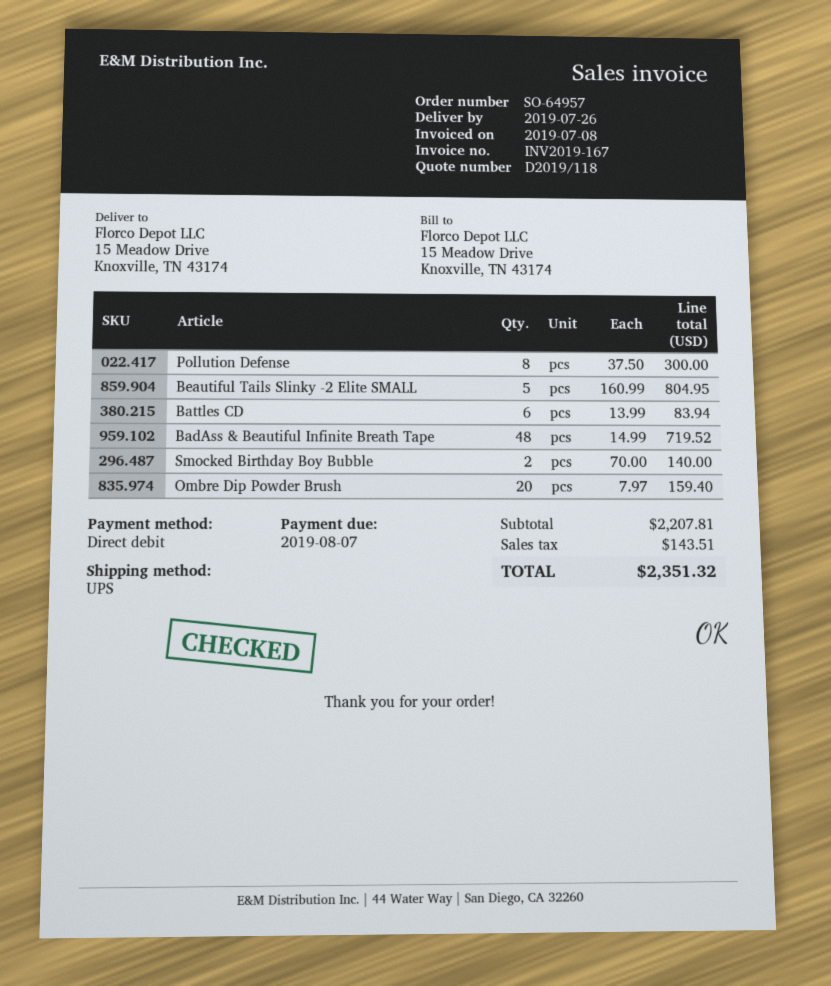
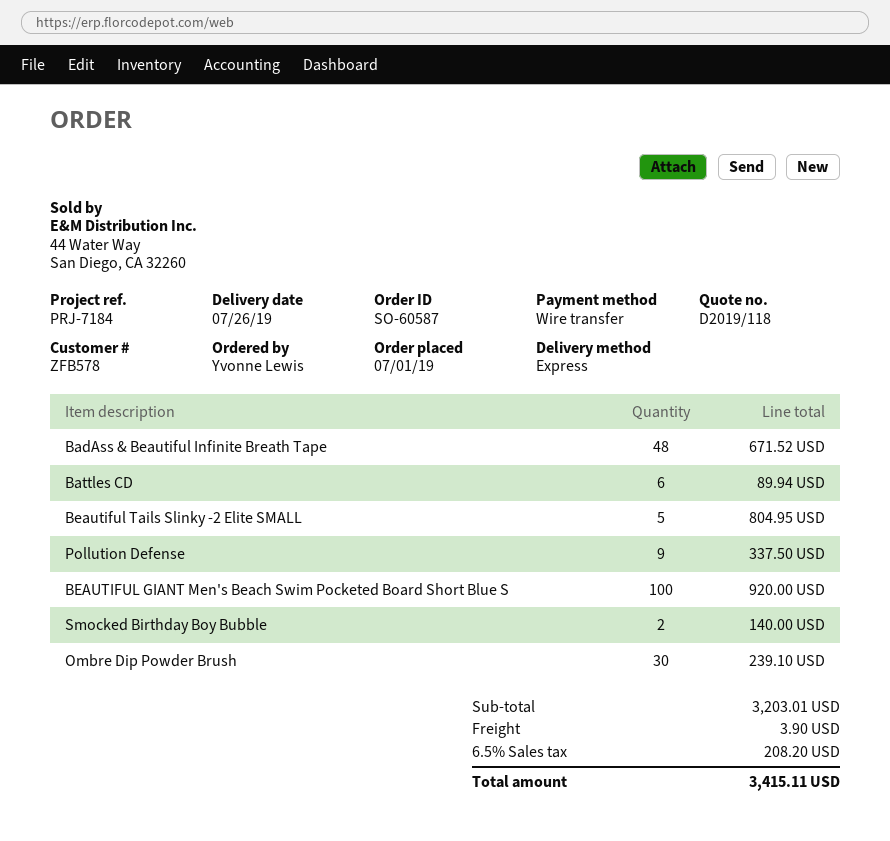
order number: SO-64957 -> SO-60587
payment method: direct debit -> bank transfer
shipping method: UPS -> express
Pollution Defense: 8 for 300.00 -> 9 for 337.50
Battles CD: 6 for 83.94 -> 6 for 89.94
BadAss & Beautiful Infinite Breath Tape: 48 for 719.52 -> 48 for 671.52
Ombre Dip Powder Brush: 20 for 159.40 -> 30 for 239.10
BEAUTIFUL GIANT Men's Beach Swim Pocketed Board Short Blue S: none -> 100 for 920.00
subtotal: 2207.81 -> 3203.01
shipping: none -> 3.90
tax: 143.51 -> 208.20
total: 2351.32 -> 3415.11

